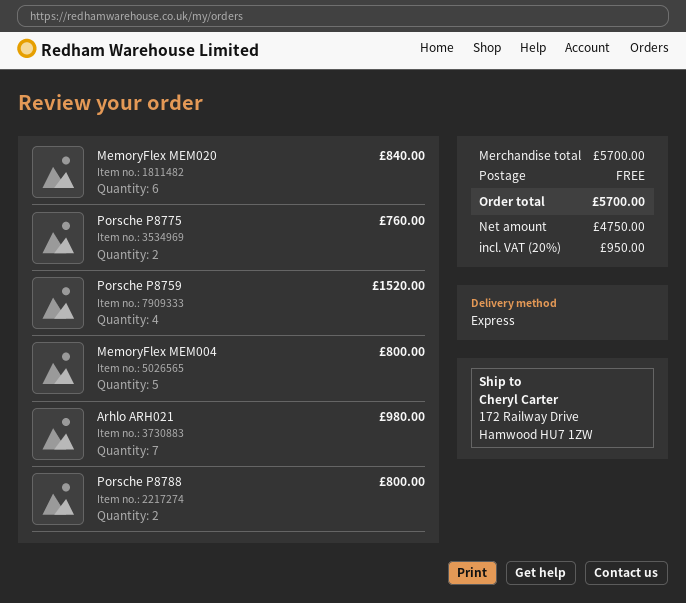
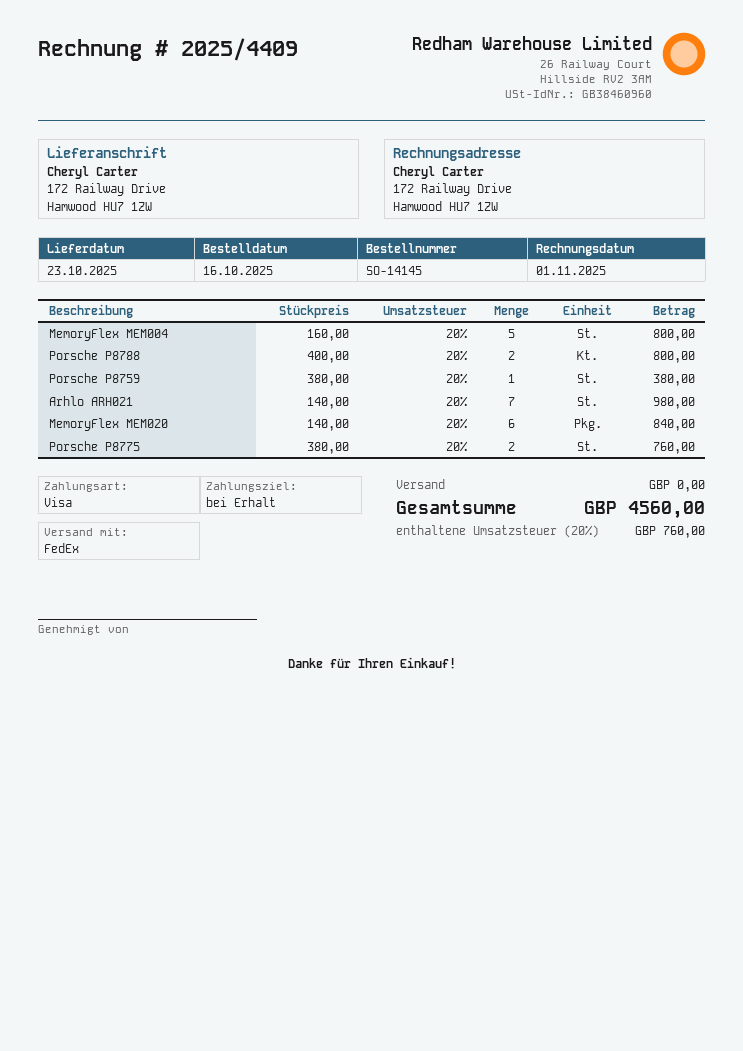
shipping method: express -> FedEx
Porsche P8759: 4 for 1520.00 -> 1 for 380.00
tax: 20% = 950.00 -> 20% = 760.00
total: 5700.00 -> 4560.00

